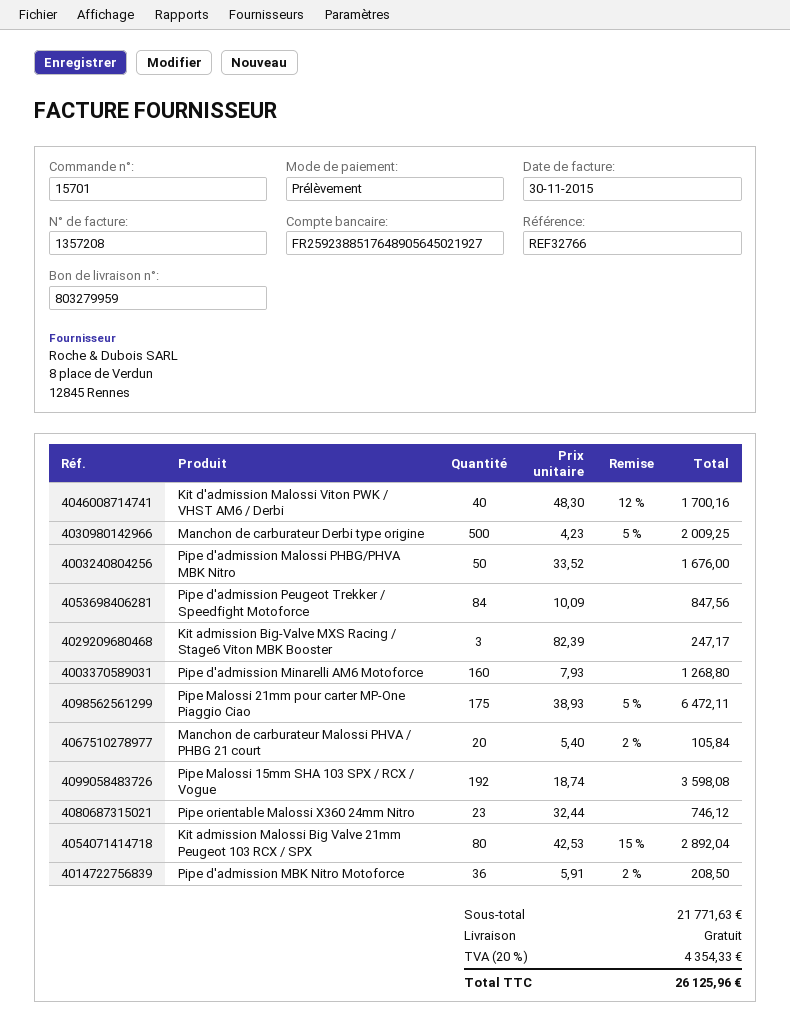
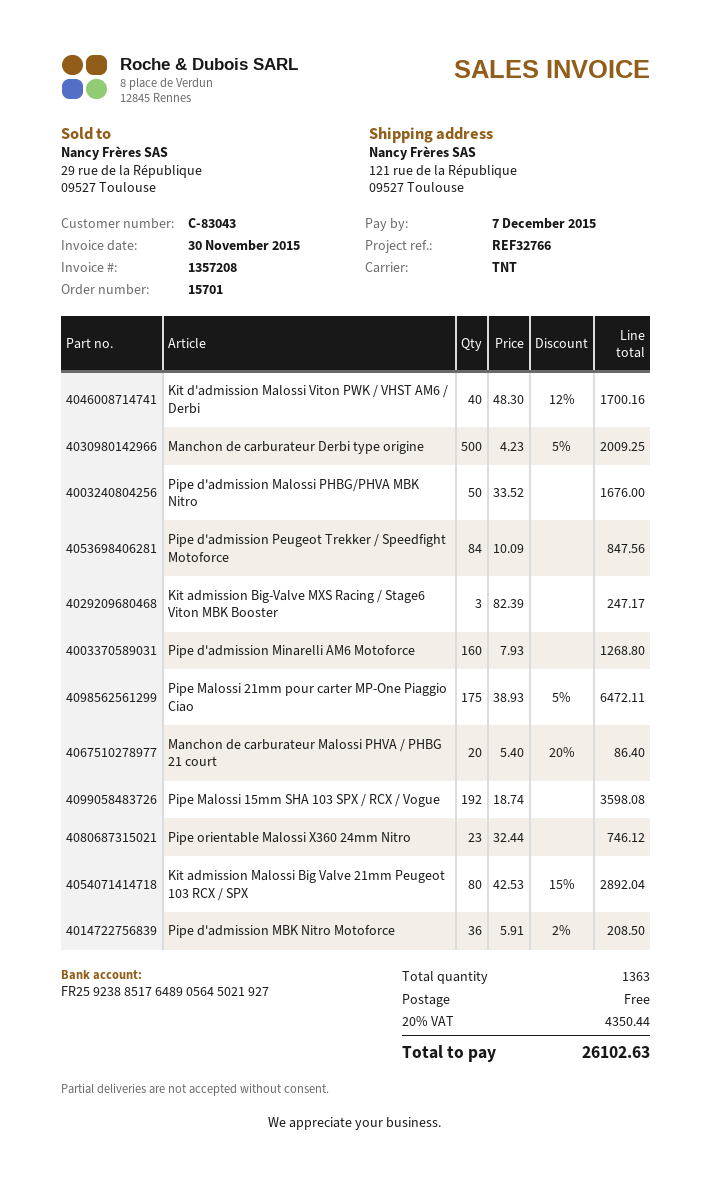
Manchon de carburateur Malossi PHVA / PHBG 21 court: 20 x 5.40 - 2% = 105.84 -> 20 x 5.40 - 20% = 86.40
tax: 20% = 4354.33 -> 20% = 4350.44
total: 26125.96 -> 26102.63

